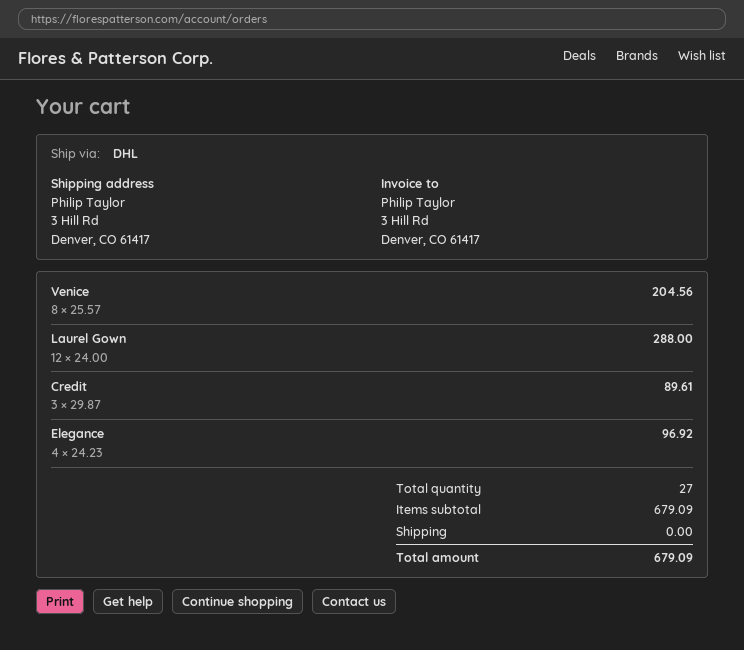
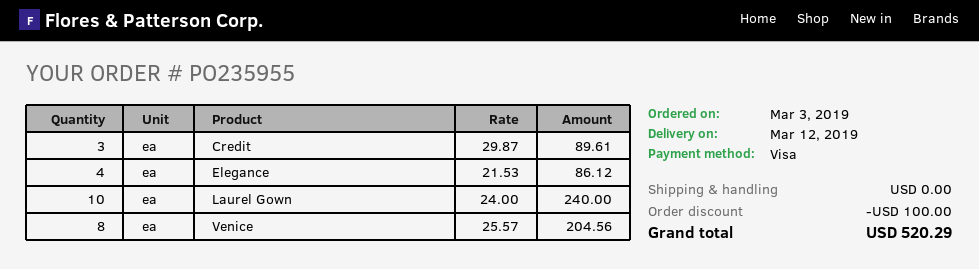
Laurel Gown: 12 x 24.00 = 288.00 -> 10 x 24.00 = 240.00
Elegance: 4 x 24.23 = 96.92 -> 4 x 21.53 = 86.12
discount: none -> 100.00
total: 679.09 -> 520.29

